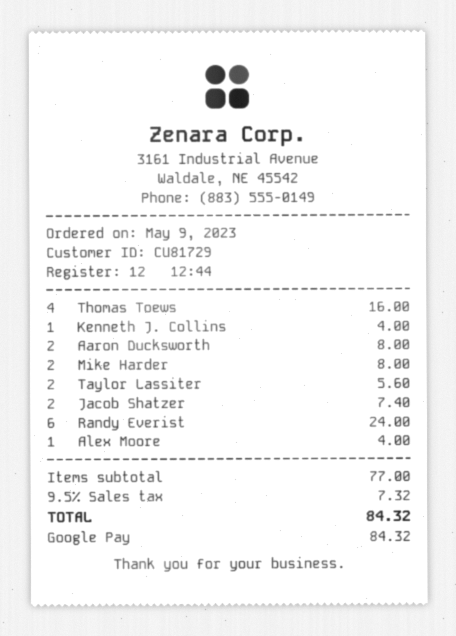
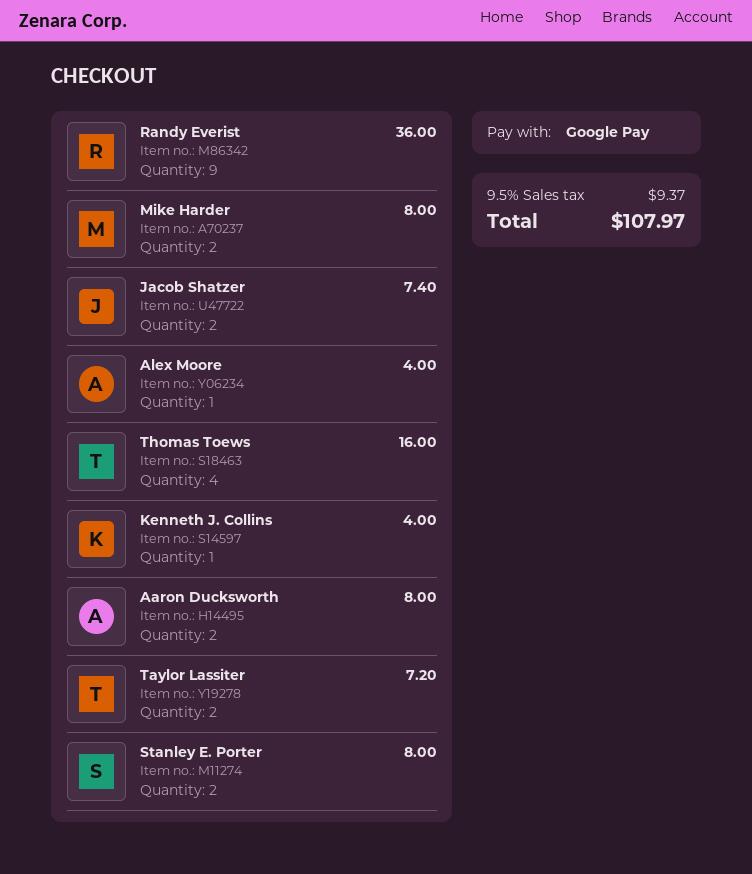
Taylor Lassiter: 2 for 5.60 -> 2 for 7.20
Randy Everist: 6 for 24.00 -> 9 for 36.00
Stanley E. Porter: none -> 2 for 8.00
tax: 9.5% = 7.32 -> 9.5% = 9.37
total: 84.32 -> 107.97

